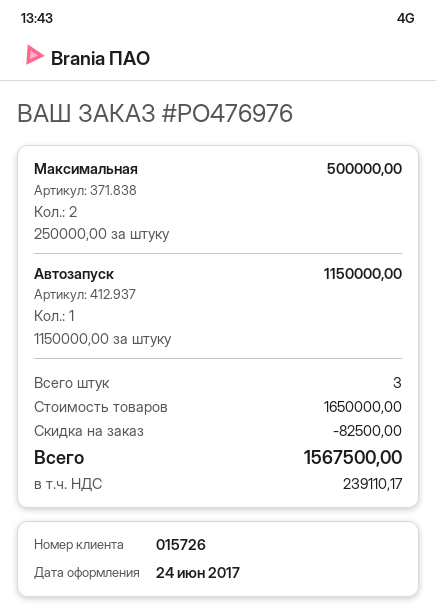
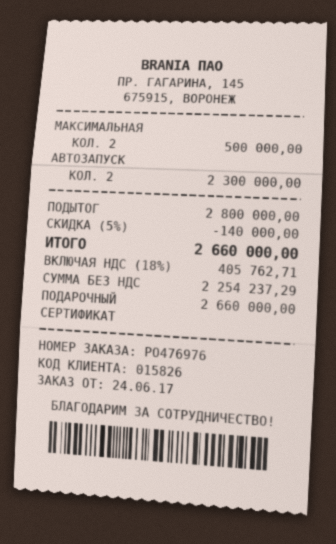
customer number: 015726 -> 015826
Автозапуск: 1 for 1150000.00 -> 2 for 2300000.00
subtotal: 1650000.00 -> 2800000.00
discount: 82500.00 -> 140000.00
tax: 239110.17 -> 405762.71
total: 1567500.00 -> 2660000.00

